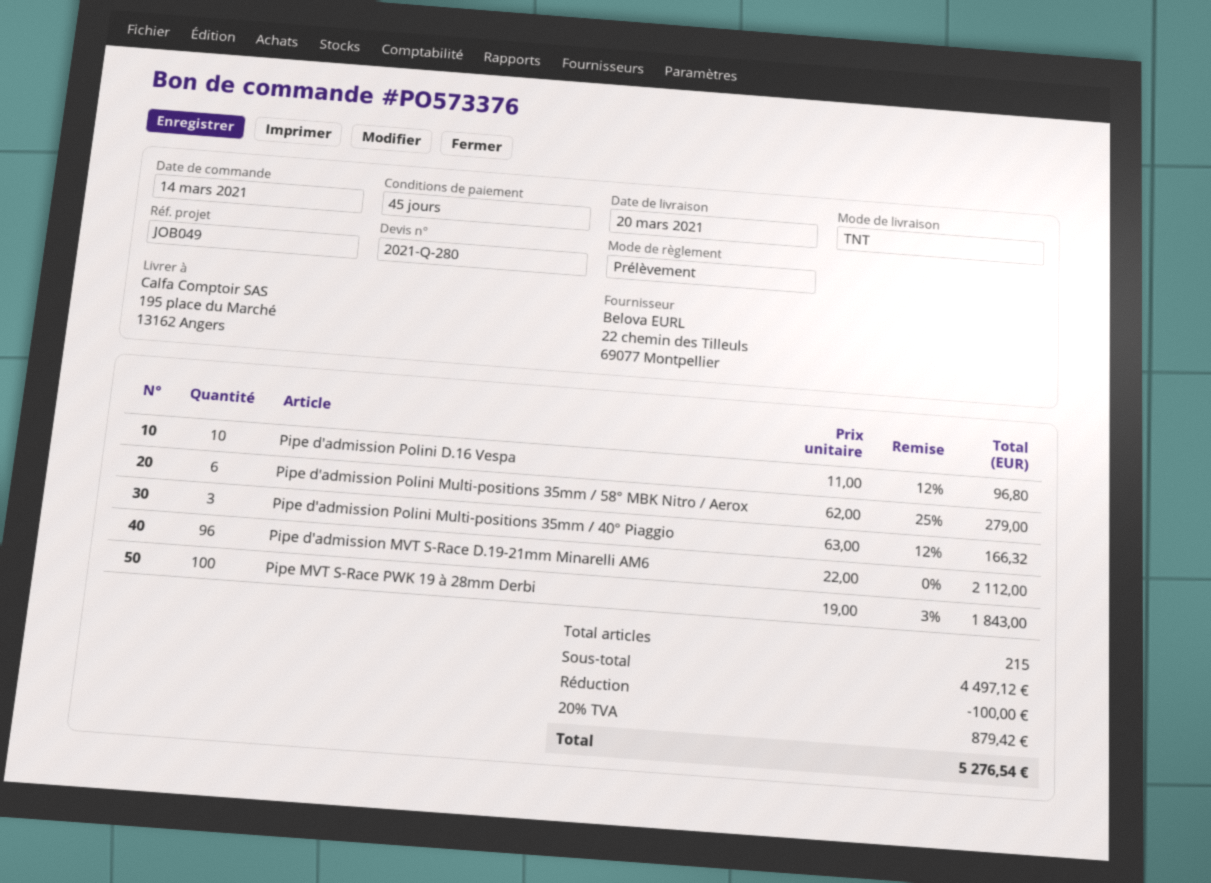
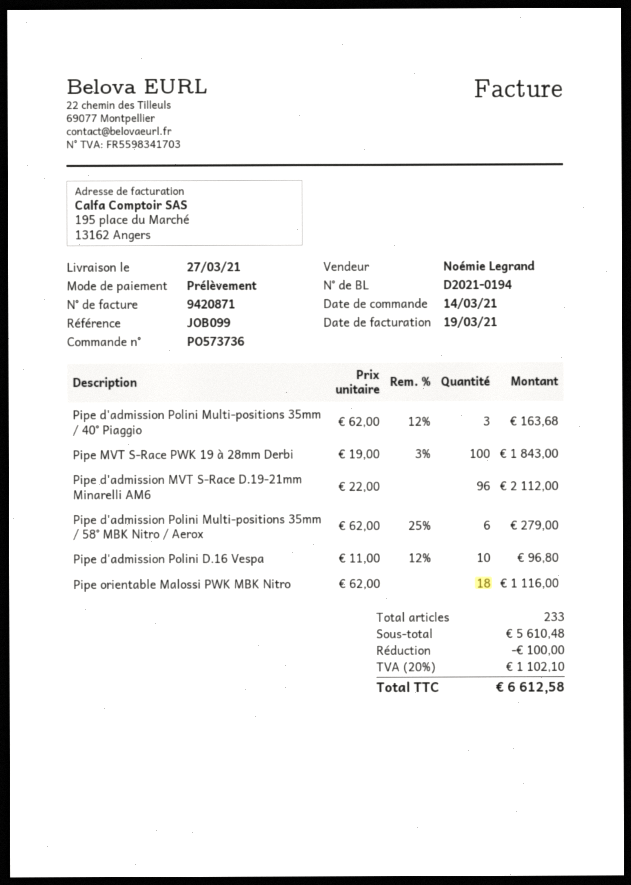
order number: PO573376 -> PO573736
delivery date: 2021-03-20 -> 2021-03-27
reference: JOB049 -> JOB099
Pipe d'admission Polini Multi-positions 35mm / 40° Piaggio: 3 x 63.00 - 12% = 166.32 -> 3 x 62.00 - 12% = 163.68
Pipe orientable Malossi PWK MBK Nitro: none -> 18 x 62.00 = 1116.00
total quantity: 215 -> 233
subtotal: 4497.12 -> 5610.48
tax: 20% = 879.42 -> 20% = 1102.10
total: 5276.54 -> 6612.58

